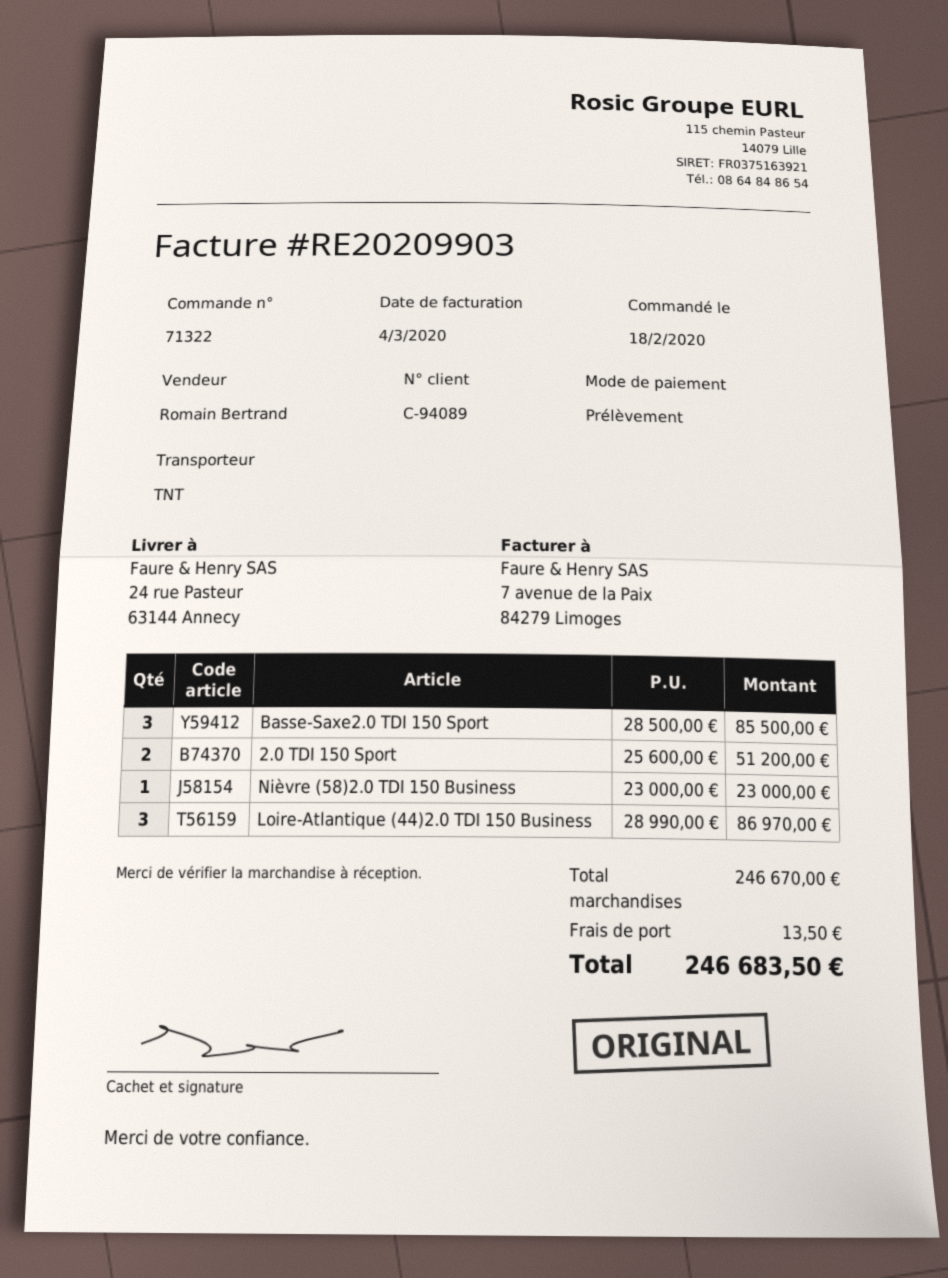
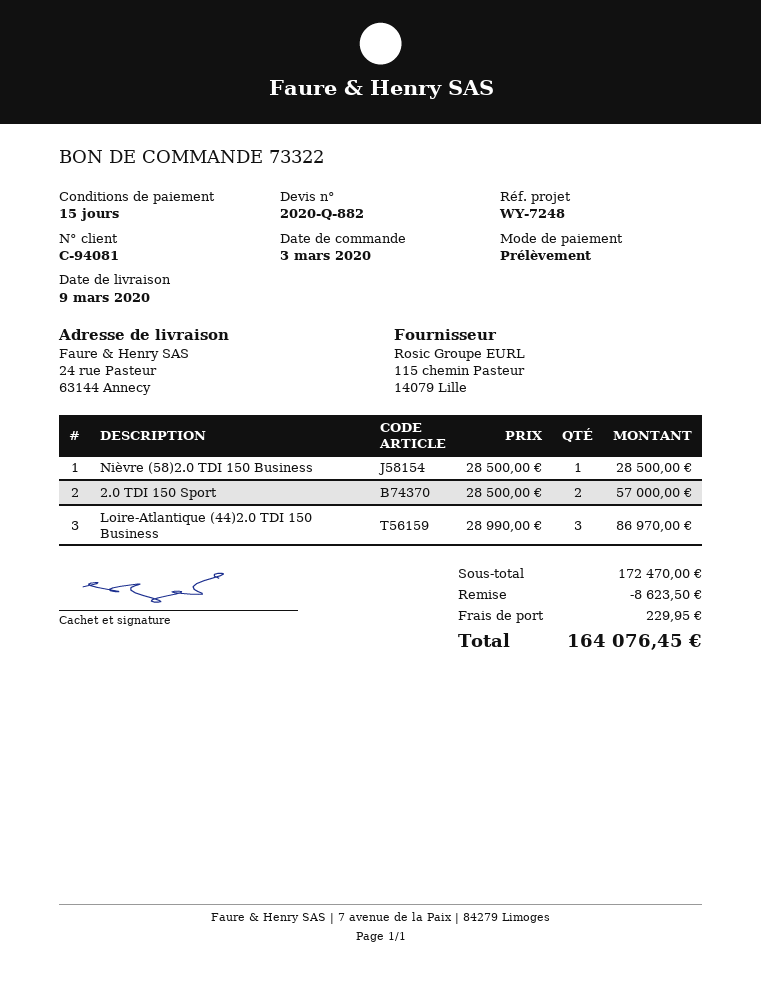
order number: 71322 -> 73322
order date: 2020-02-18 -> 2020-03-03
customer number: C-94089 -> C-94081
Basse-Saxe2.0 TDI 150 Sport: 3 x 28500.00 = 85500.00 -> none
2.0 TDI 150 Sport: 2 x 25600.00 = 51200.00 -> 2 x 28500.00 = 57000.00
Nièvre (58)2.0 TDI 150 Business: 1 x 23000.00 = 23000.00 -> 1 x 28500.00 = 28500.00
subtotal: 246670.00 -> 172470.00
discount: none -> 8623.50
shipping: 13.50 -> 229.95
total: 246683.50 -> 164076.45

